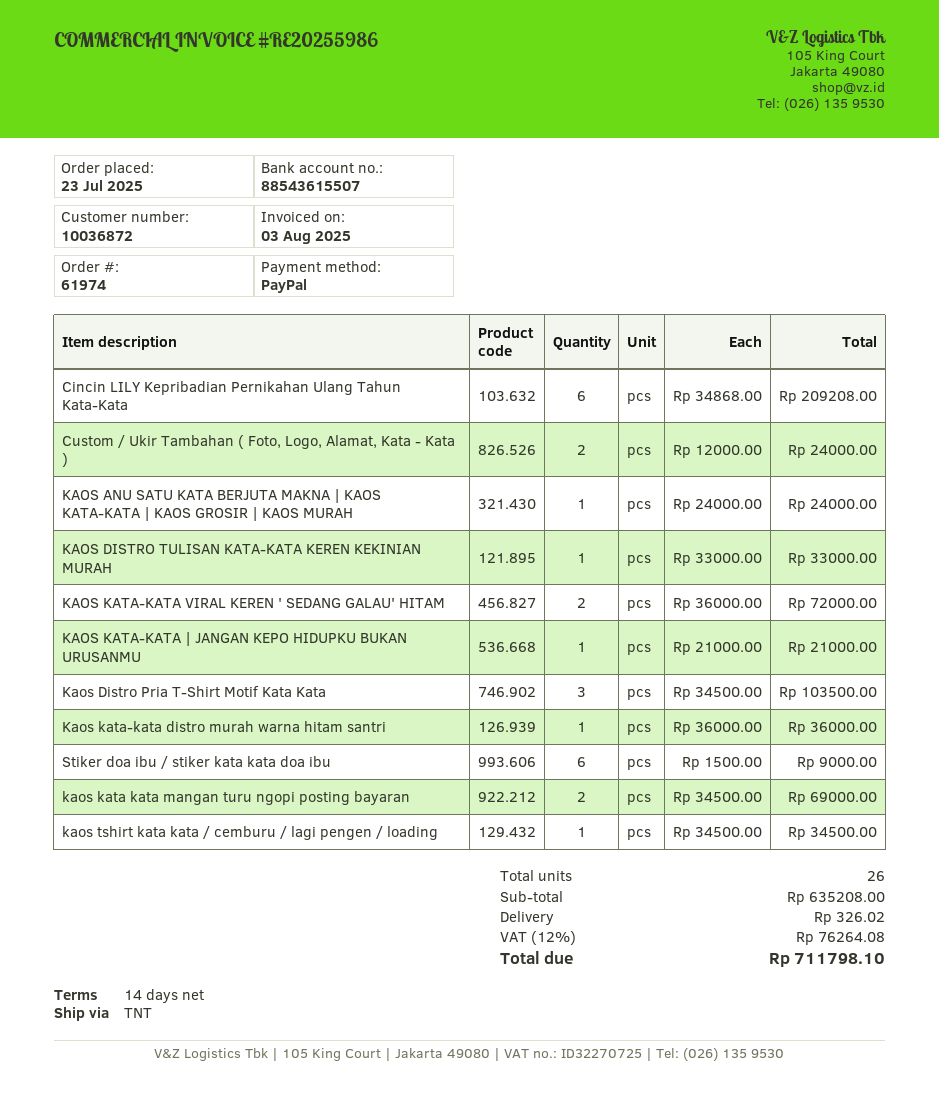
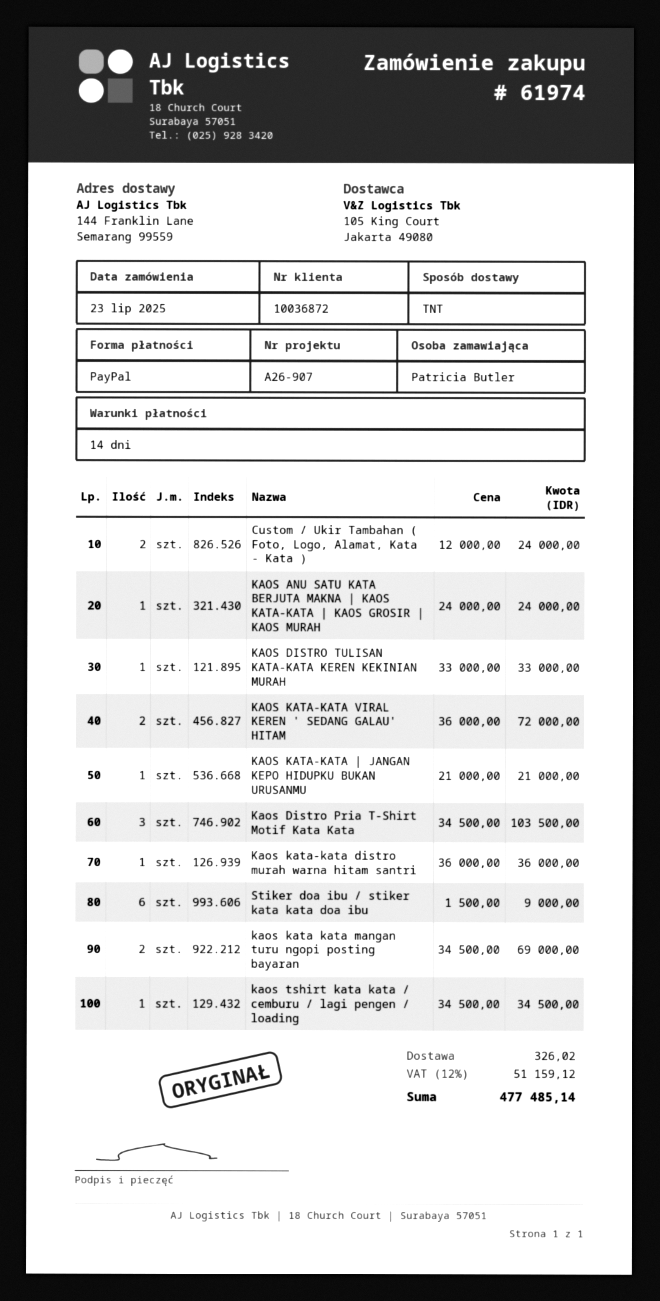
Cincin LILY Kepribadian Pernikahan Ulang Tahun Kata-Kata: 6 x 34868.00 = 209208.00 -> none
tax: 12% = 76264.08 -> 12% = 51159.12
total: 711798.10 -> 477485.14

